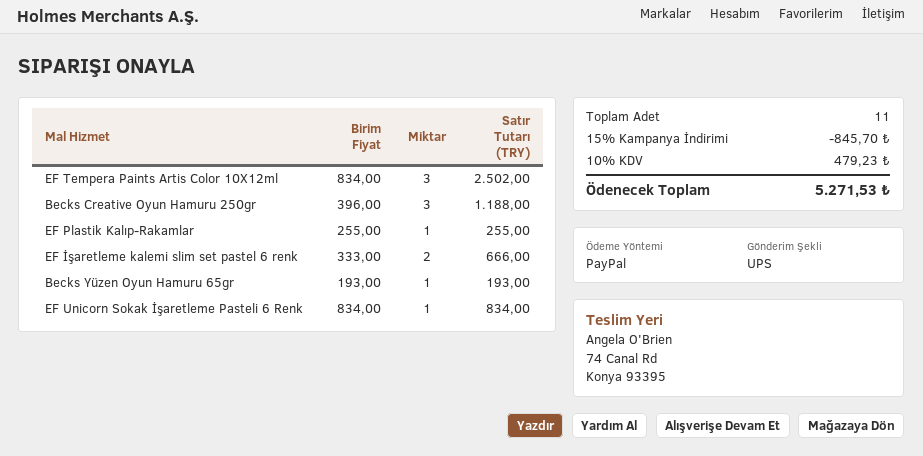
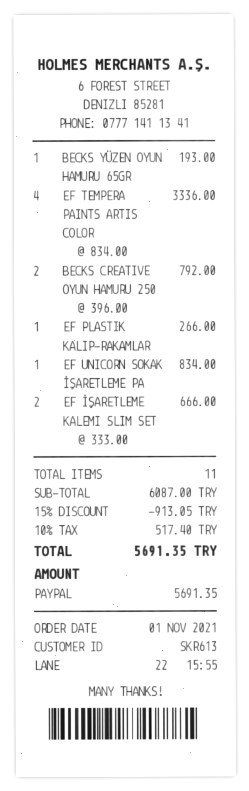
EF Tempera Paints Artis Color 10X12ml: 3 x 834.00 = 2502.00 -> 4 x 834.00 = 3336.00
Becks Creative Oyun Hamuru 250gr: 3 x 396.00 = 1188.00 -> 2 x 396.00 = 792.00
EF Plastik Kalıp-Rakamlar: 1 x 255.00 = 255.00 -> 1 x 266.00 = 266.00
discount: 15% = 845.70 -> 15% = 913.05
tax: 10% = 479.23 -> 10% = 517.40
total: 5271.53 -> 5691.35

